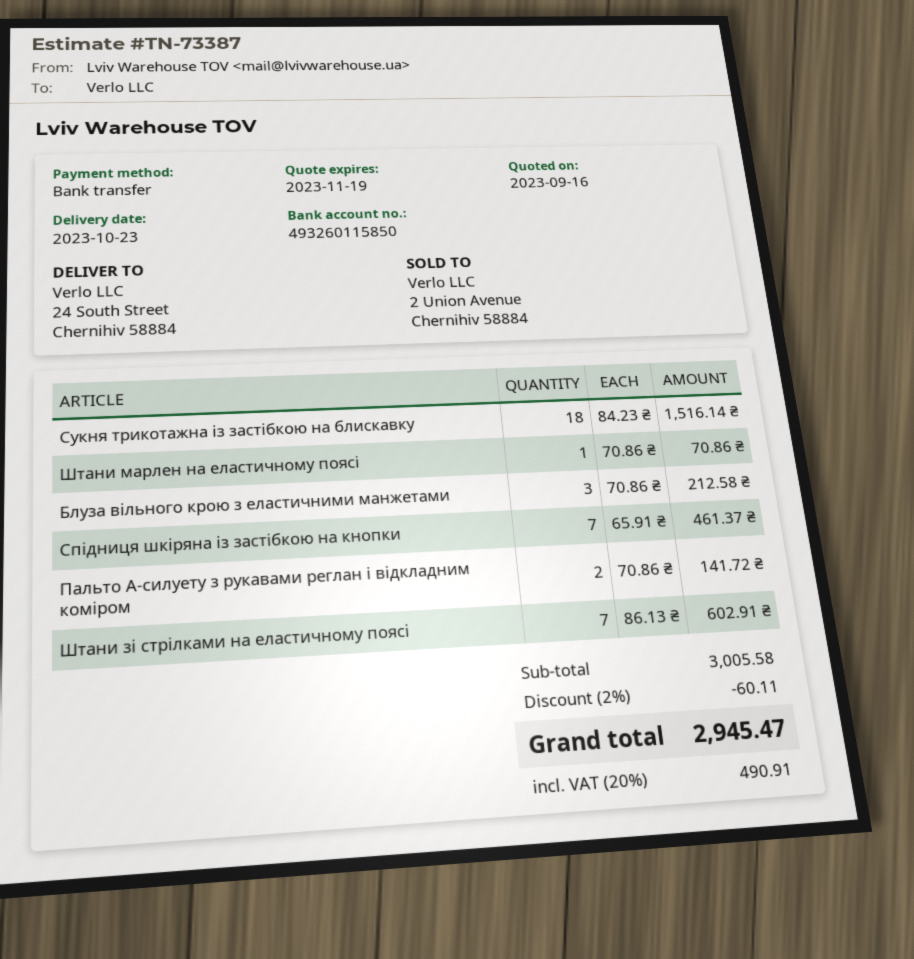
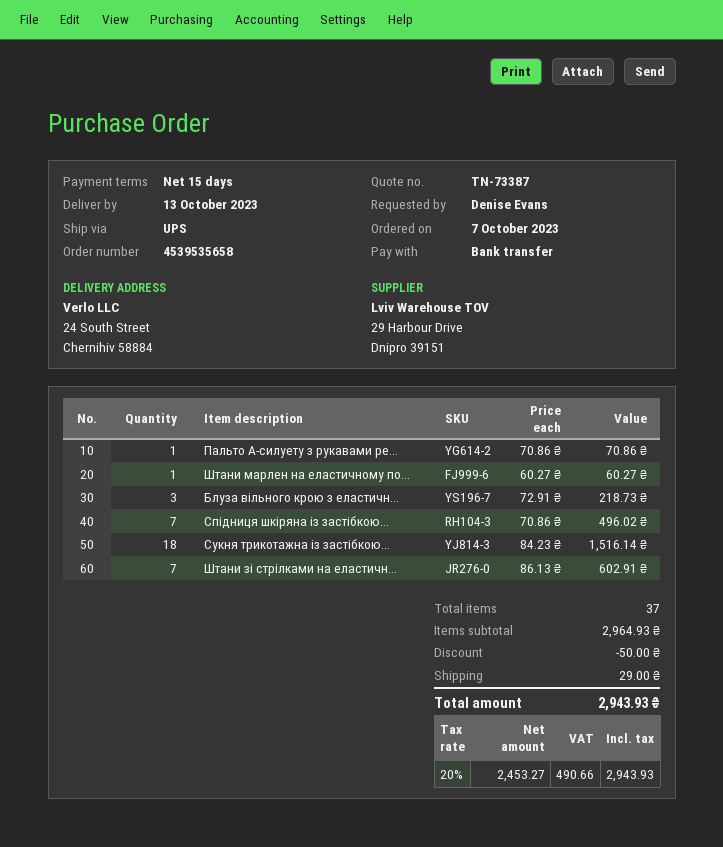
delivery date: 2023-10-23 -> 2023-10-13
Штани марлен на еластичному поясі: 1 x 70.86 = 70.86 -> 1 x 60.27 = 60.27
Блуза вільного крою з еластичними манжетами: 3 x 70.86 = 212.58 -> 3 x 72.91 = 218.73
Спідниця шкіряна із застібкою на кнопки: 7 x 65.91 = 461.37 -> 7 x 70.86 = 496.02
Пальто А-силуету з рукавами реглан і відкладним коміром: 2 x 70.86 = 141.72 -> 1 x 70.86 = 70.86
subtotal: 3005.58 -> 2964.93
discount: 60.11 -> 50.00
shipping: none -> 29.00
tax: 20% = 490.91 -> 20% = 490.66
total: 2945.47 -> 2943.93

